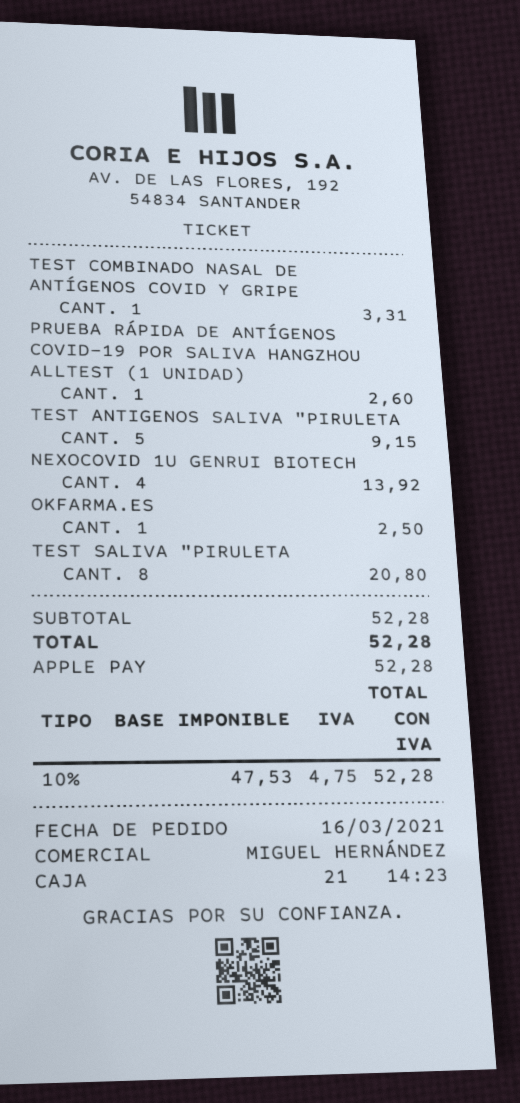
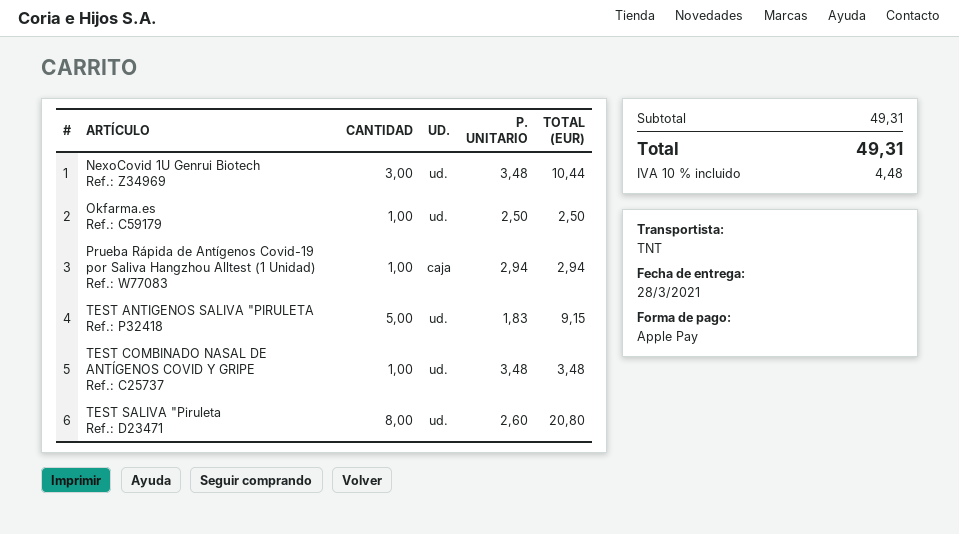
TEST COMBINADO NASAL DE ANTÍGENOS COVID Y GRIPE: 1 for 3.31 -> 1 for 3.48
PRUEBA RÁPIDA DE ANTÍGENOS COVID-19 POR SALIVA HANGZHOU ALLTEST (1 UNIDAD): 1 for 2.60 -> 1 for 2.94
NEXOCOVID 1U GENRUI BIOTECH: 4 for 13.92 -> 3 for 10.44
subtotal: 52.28 -> 49.31
tax: 10% = 4.75 -> 10% = 4.48
total: 52.28 -> 49.31

